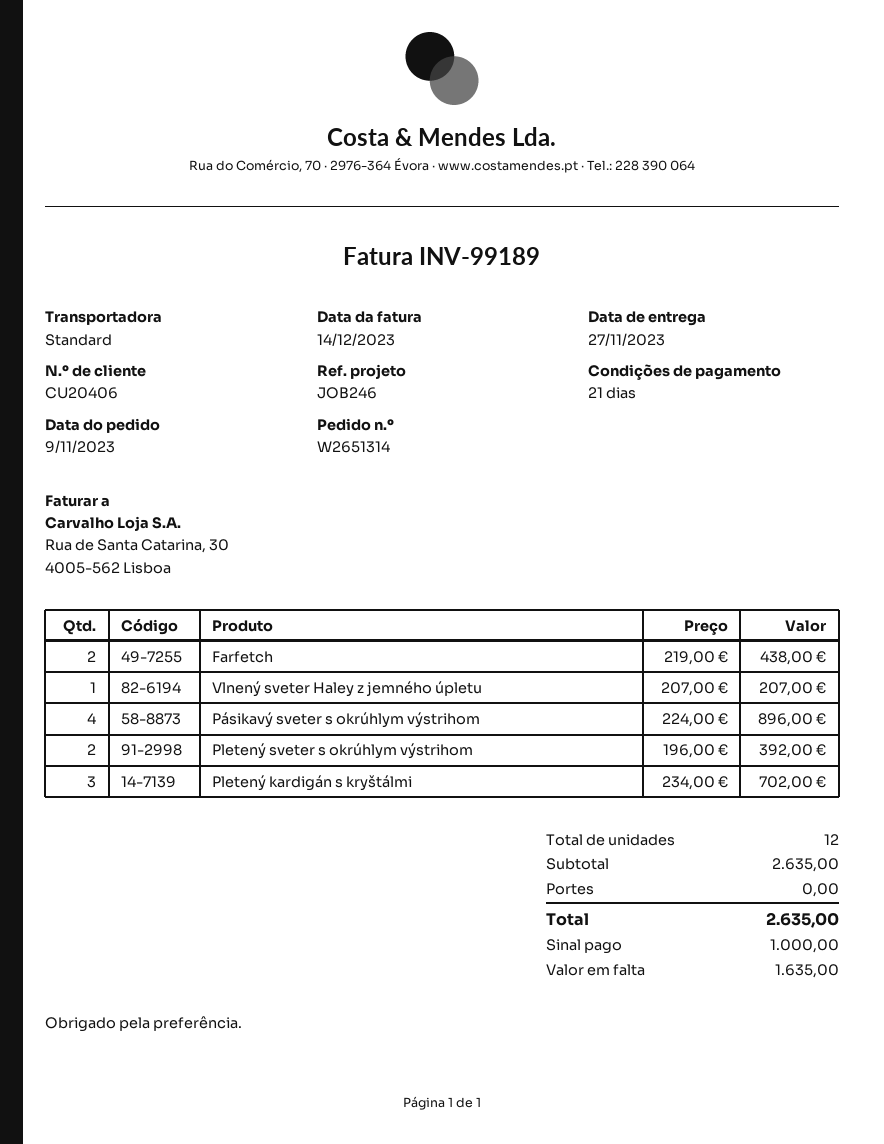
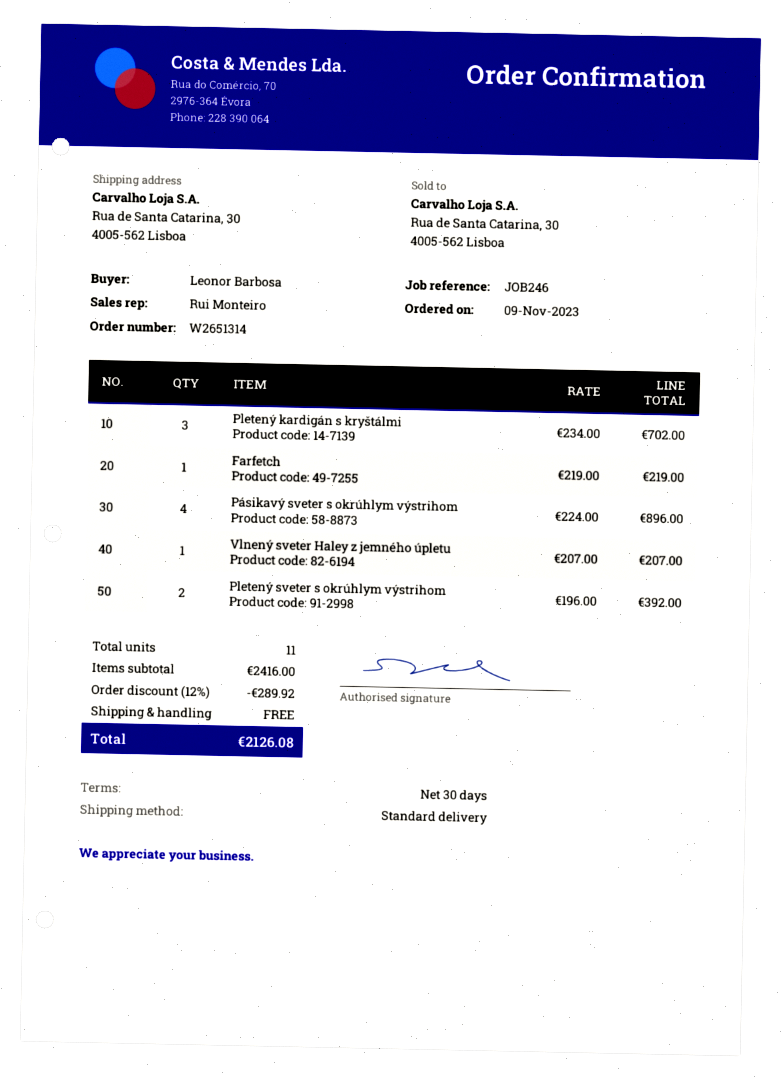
payment terms: 21 days -> 30 days
Farfetch: 2 x 219.00 = 438.00 -> 1 x 219.00 = 219.00
total quantity: 12 -> 11
subtotal: 2635.00 -> 2416.00
discount: none -> 12% = 289.92
total: 2635.00 -> 2126.08

